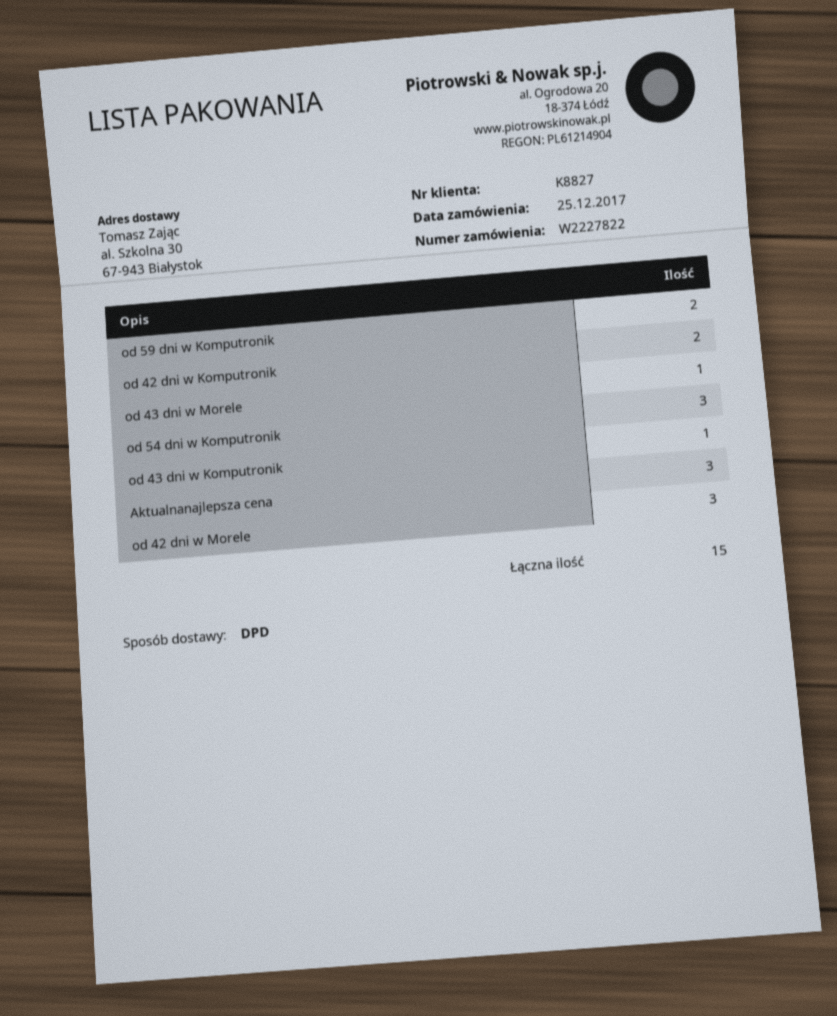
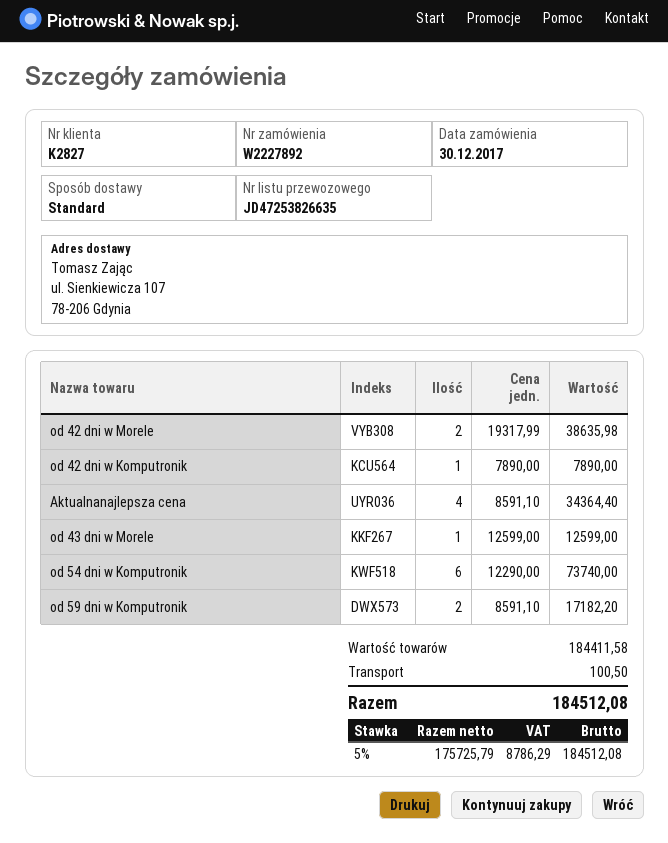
order number: W2227822 -> W2227892
order date: 2017-12-25 -> 2017-12-30
customer number: K8827 -> K2827
shipping method: DPD -> standard
ship to: al. Szkolna 30, 67-943 Białystok -> ul. Sienkiewicza 107, 78-206 Gdynia
od 42 dni w Komputronik: 2 -> 1
od 54 dni w Komputronik: 3 -> 6
od 43 dni w Komputronik: 1 -> none
Aktualnanajlepsza cena: 3 -> 4
od 42 dni w Morele: 3 -> 2

